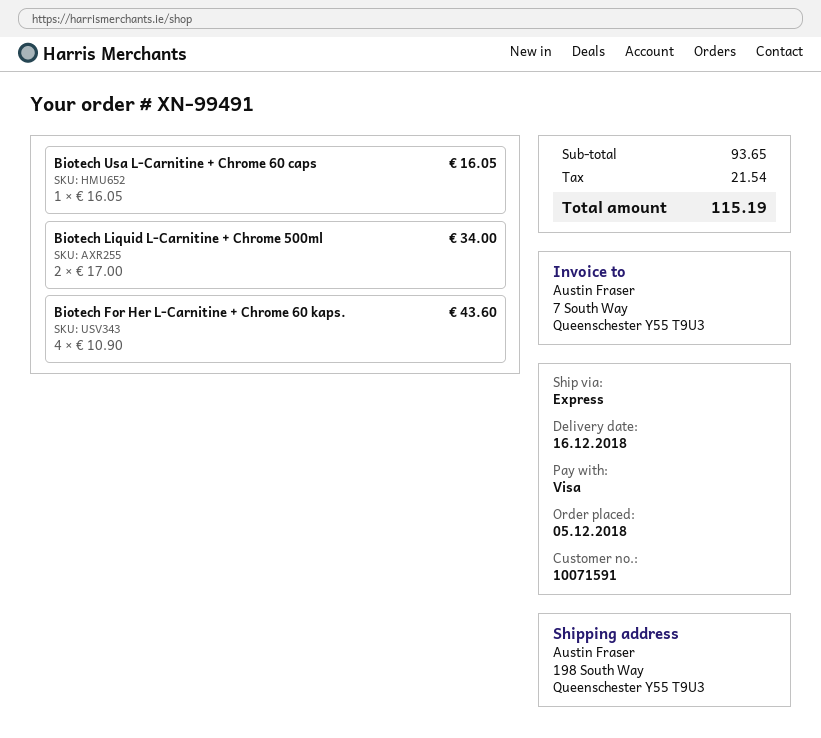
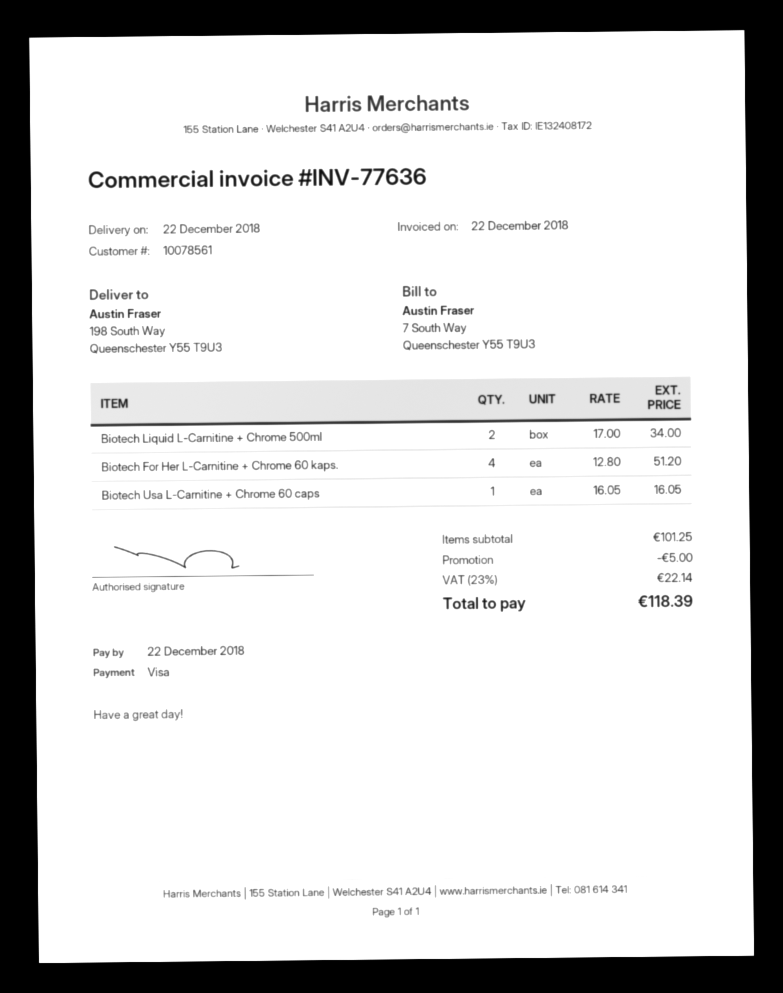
delivery date: 2018-12-16 -> 2018-12-22
customer number: 10071591 -> 10078561
Biotech For Her L-Carnitine + Chrome 60 kaps.: 4 x 10.90 = 43.60 -> 4 x 12.80 = 51.20
subtotal: 93.65 -> 101.25
discount: none -> 5.00
tax: 21.54 -> 22.14
total: 115.19 -> 118.39

